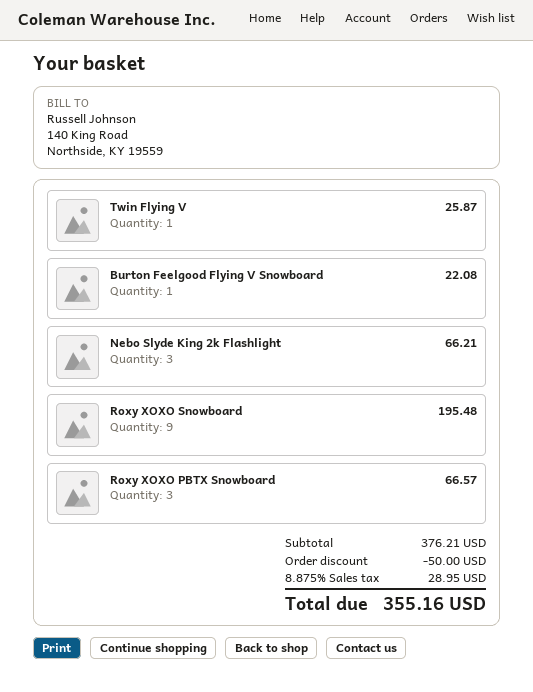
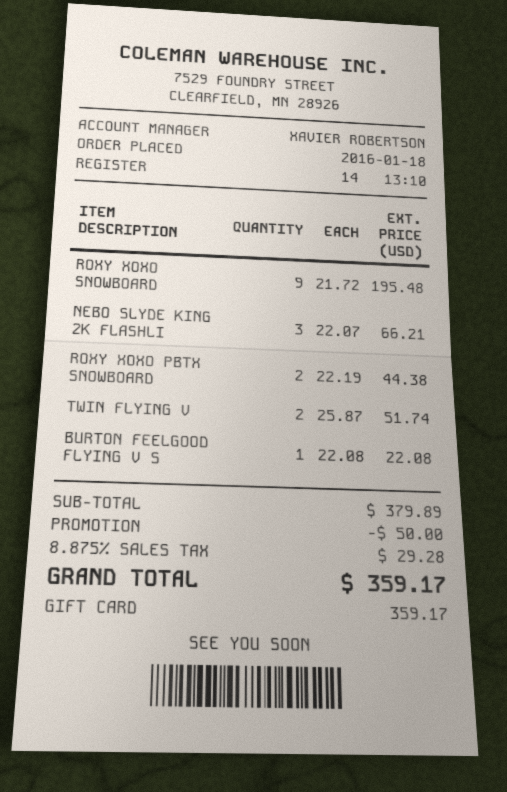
Twin Flying V: 1 for 25.87 -> 2 for 51.74
Roxy XOXO PBTX Snowboard: 3 for 66.57 -> 2 for 44.38
subtotal: 376.21 -> 379.89
tax: 8.875% = 28.95 -> 8.875% = 29.28
total: 355.16 -> 359.17

